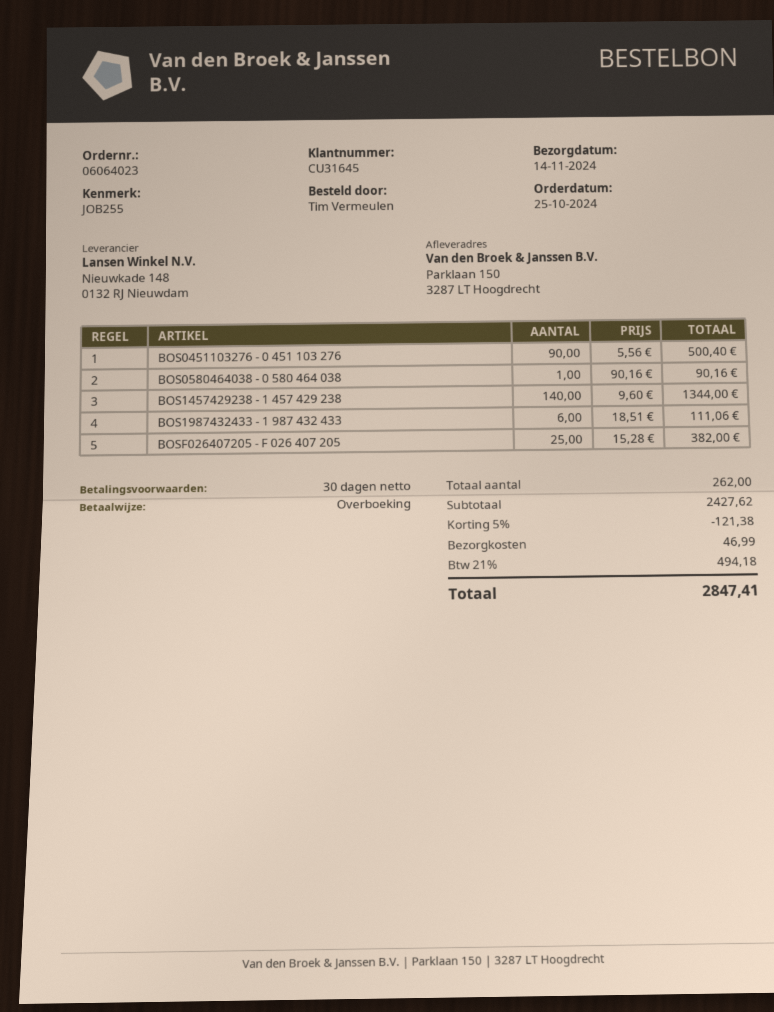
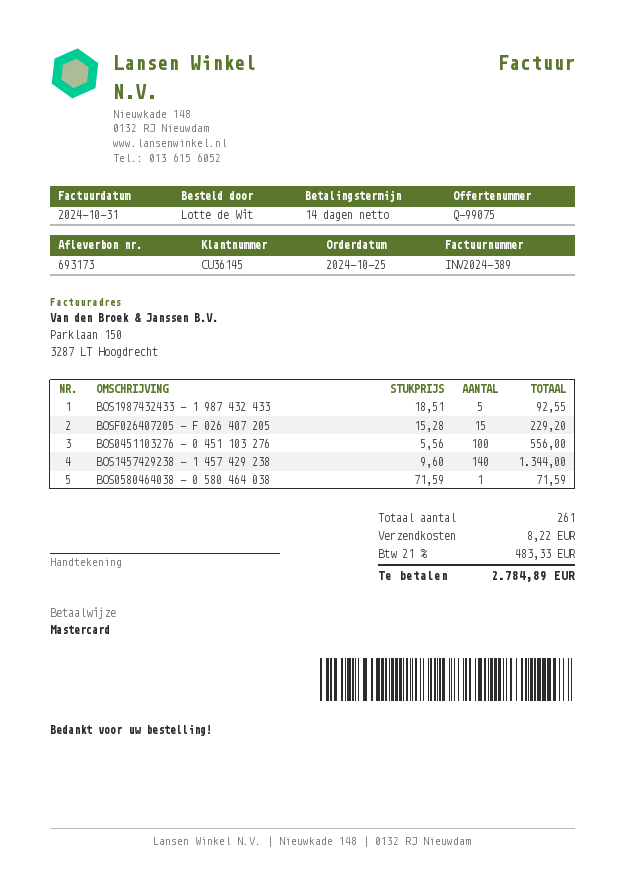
payment terms: 30 days -> 14 days
customer number: CU31645 -> CU36145
ordered by: Tim Vermeulen -> Lotte de Wit
payment method: bank transfer -> Mastercard
BOS0451103276 - 0 451 103 276: 90 x 5.56 = 500.40 -> 100 x 5.56 = 556.00
BOS0580464038 - 0 580 464 038: 1 x 90.16 = 90.16 -> 1 x 71.59 = 71.59
BOS1987432433 - 1 987 432 433: 6 x 18.51 = 111.06 -> 5 x 18.51 = 92.55
BOSF026407205 - F 026 407 205: 25 x 15.28 = 382.00 -> 15 x 15.28 = 229.20
total quantity: 262 -> 261
discount: 5% = 121.38 -> none
shipping: 46.99 -> 8.22
tax: 21% = 494.18 -> 21% = 483.33
total: 2847.41 -> 2784.89

